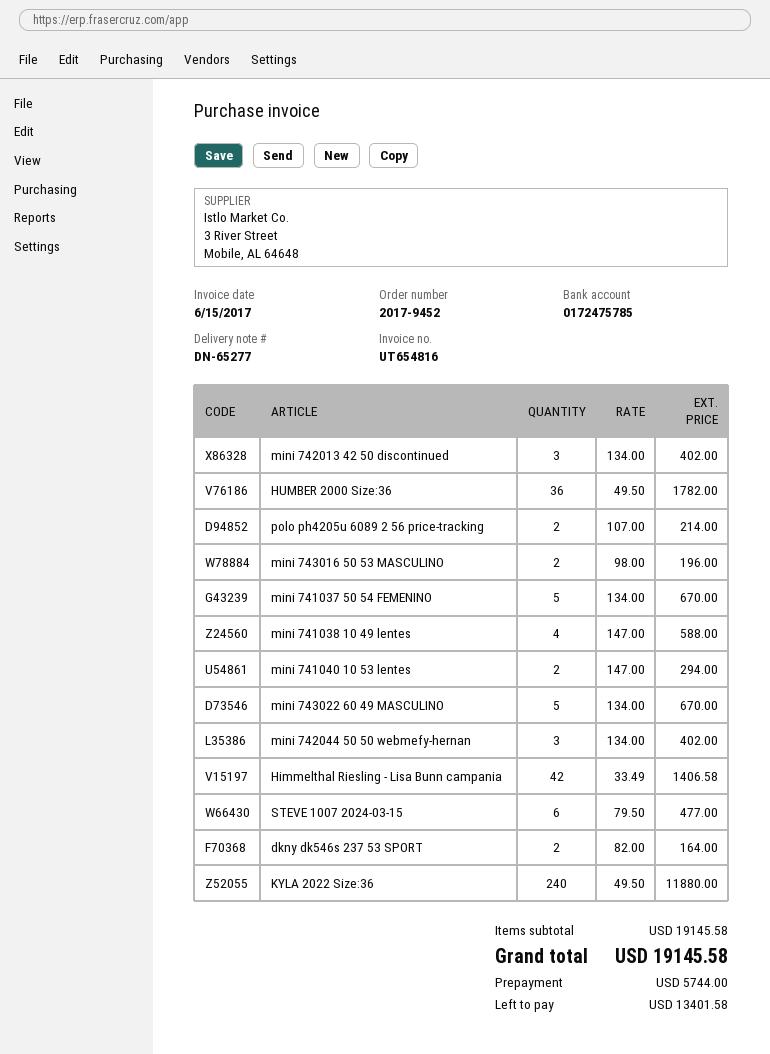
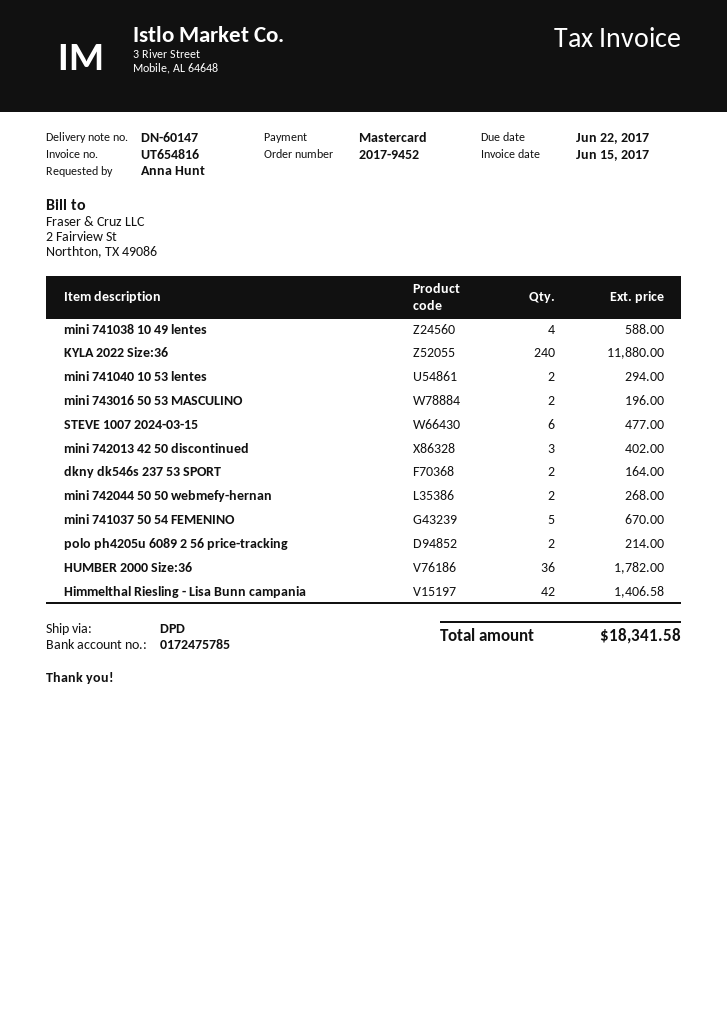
delivery note number: DN-65277 -> DN-60147
mini 743022 60 49 MASCULINO: 5 for 670.00 -> none
mini 742044 50 50 webmefy-hernan: 3 for 402.00 -> 2 for 268.00
total: 19145.58 -> 18341.58

